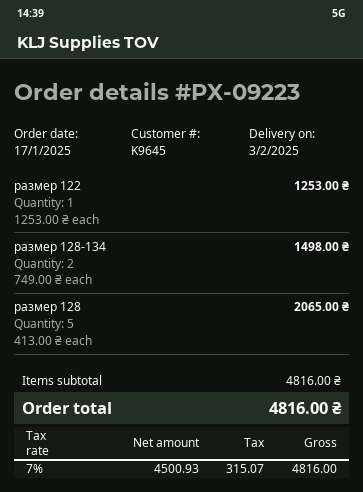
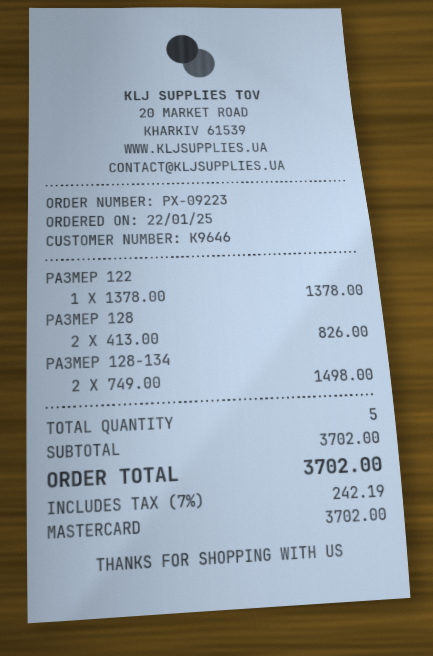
order date: 2025-01-17 -> 2025-01-22
customer number: K9645 -> K9646
размер 122: 1 x 1253.00 = 1253.00 -> 1 x 1378.00 = 1378.00
размер 128: 5 x 413.00 = 2065.00 -> 2 x 413.00 = 826.00
subtotal: 4816.00 -> 3702.00
tax: 7% = 315.07 -> 7% = 242.19
total: 4816.00 -> 3702.00

